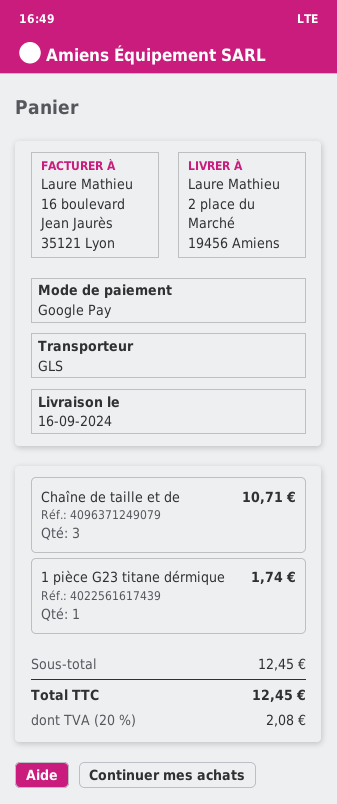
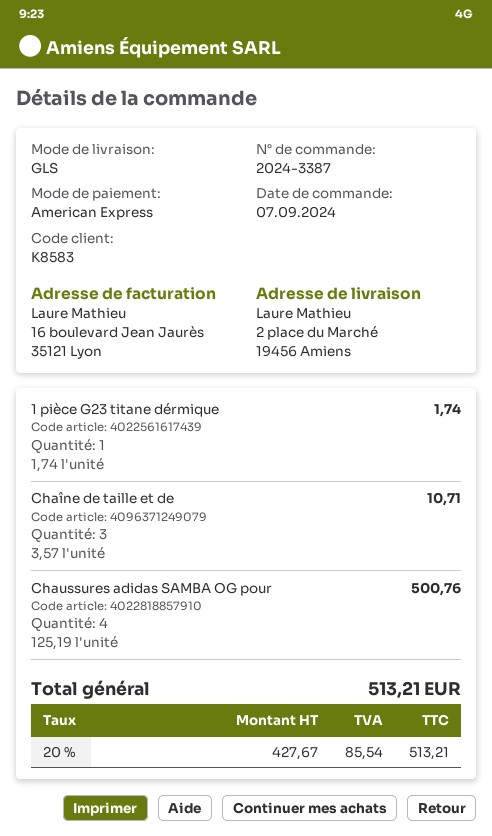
payment method: Google Pay -> American Express
Chaussures adidas SAMBA OG pour: none -> 4 for 500.76
tax: 20% = 2.08 -> 20% = 85.54
total: 12.45 -> 513.21

